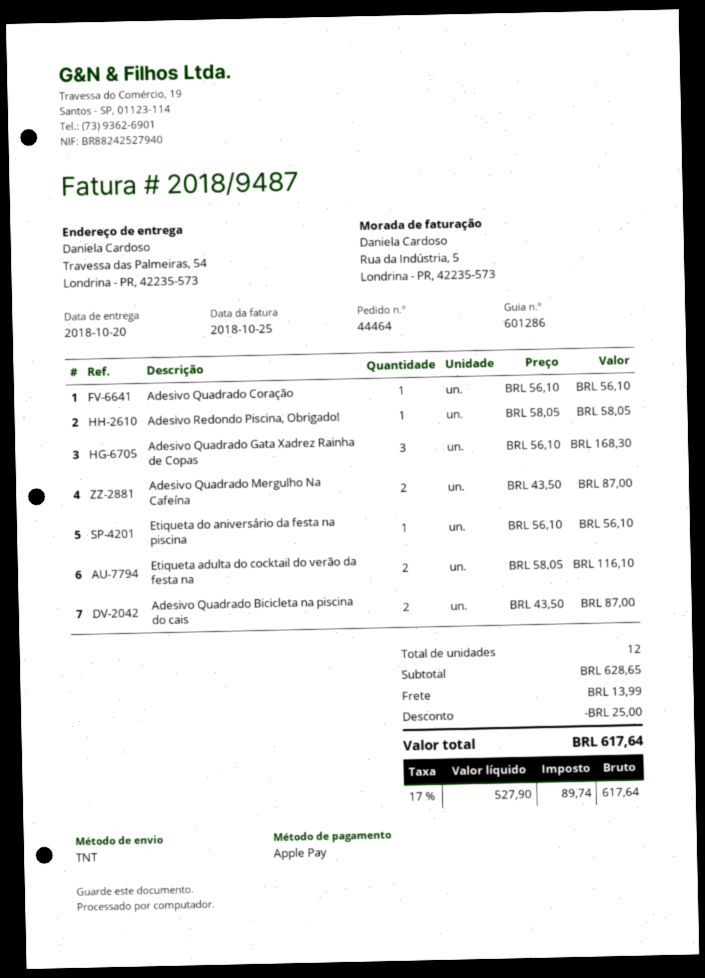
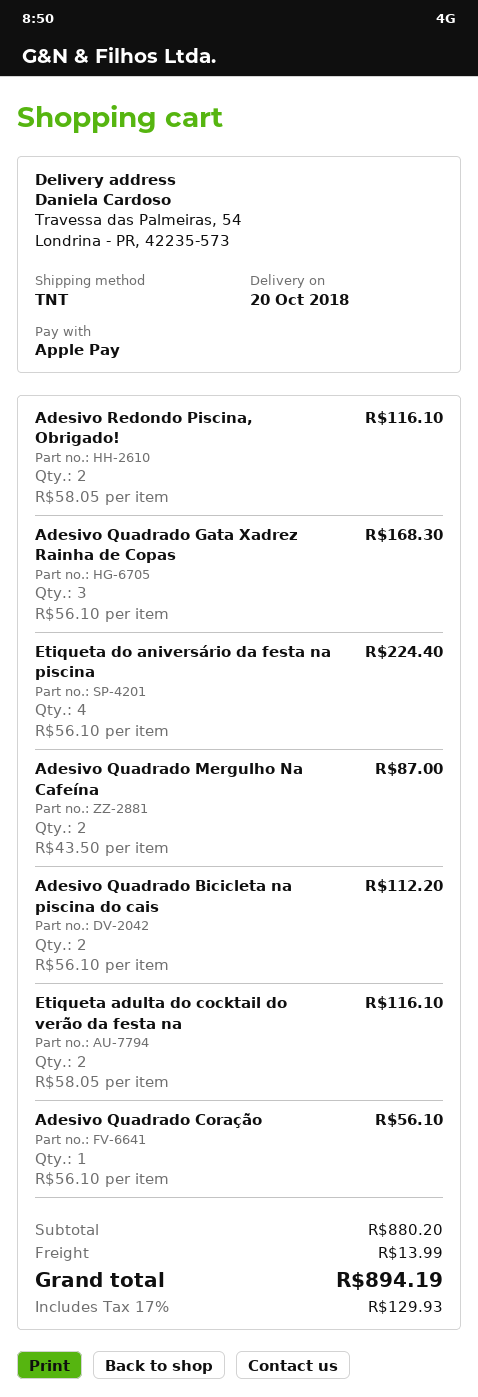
Adesivo Redondo Piscina, Obrigado!: 1 x 58.05 = 58.05 -> 2 x 58.05 = 116.10
Etiqueta do aniversário da festa na piscina: 1 x 56.10 = 56.10 -> 4 x 56.10 = 224.40
Adesivo Quadrado Bicicleta na piscina do cais: 2 x 43.50 = 87.00 -> 2 x 56.10 = 112.20
subtotal: 628.65 -> 880.20
discount: 25.00 -> none
tax: 17% = 89.74 -> 17% = 129.93
total: 617.64 -> 894.19

